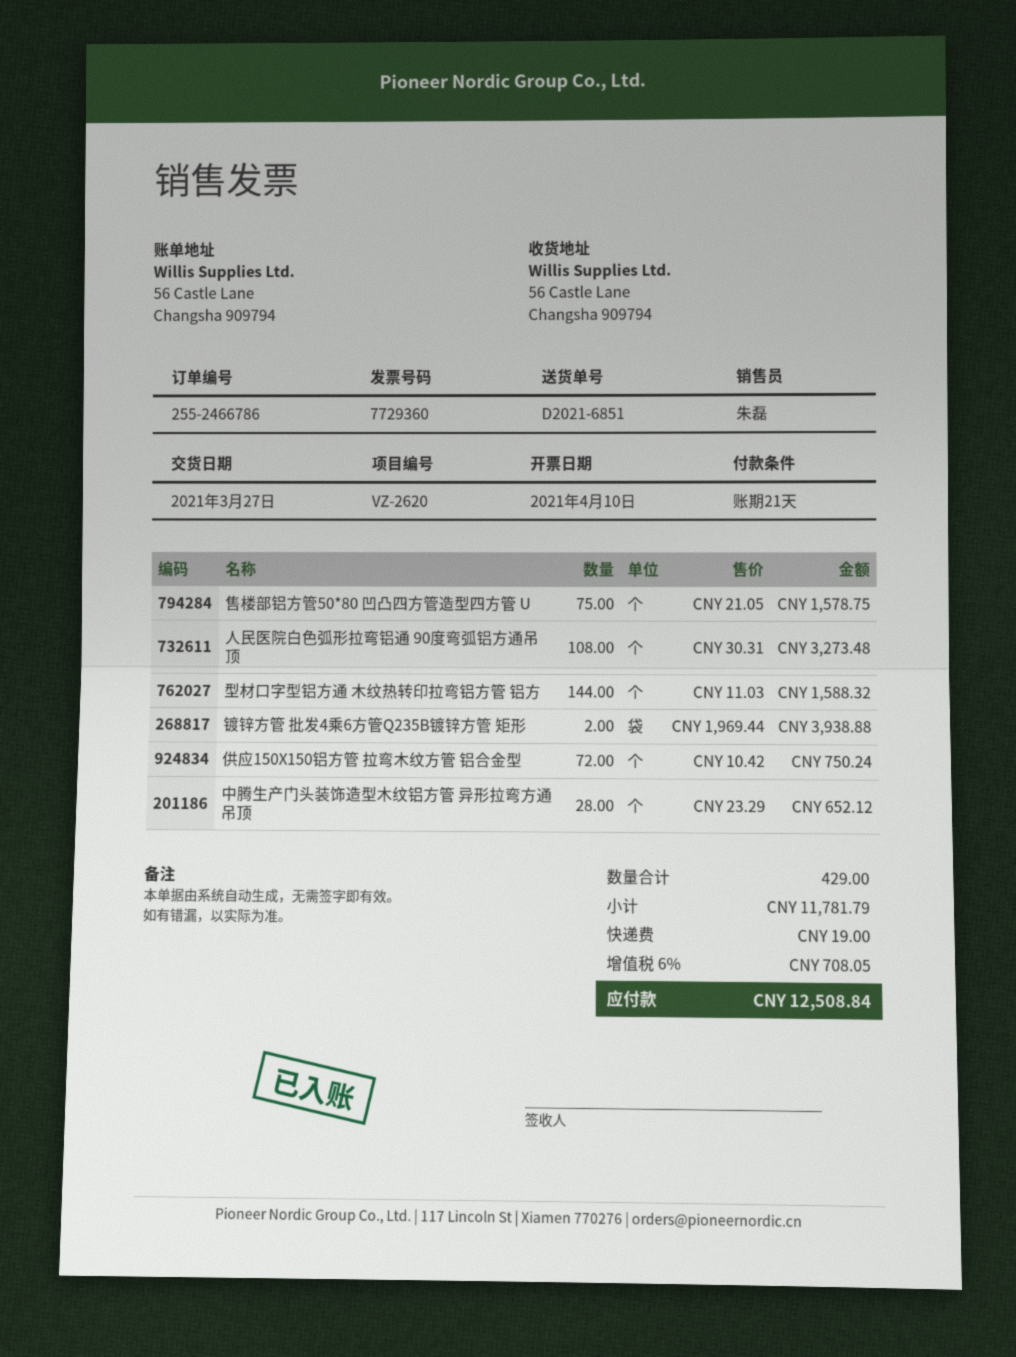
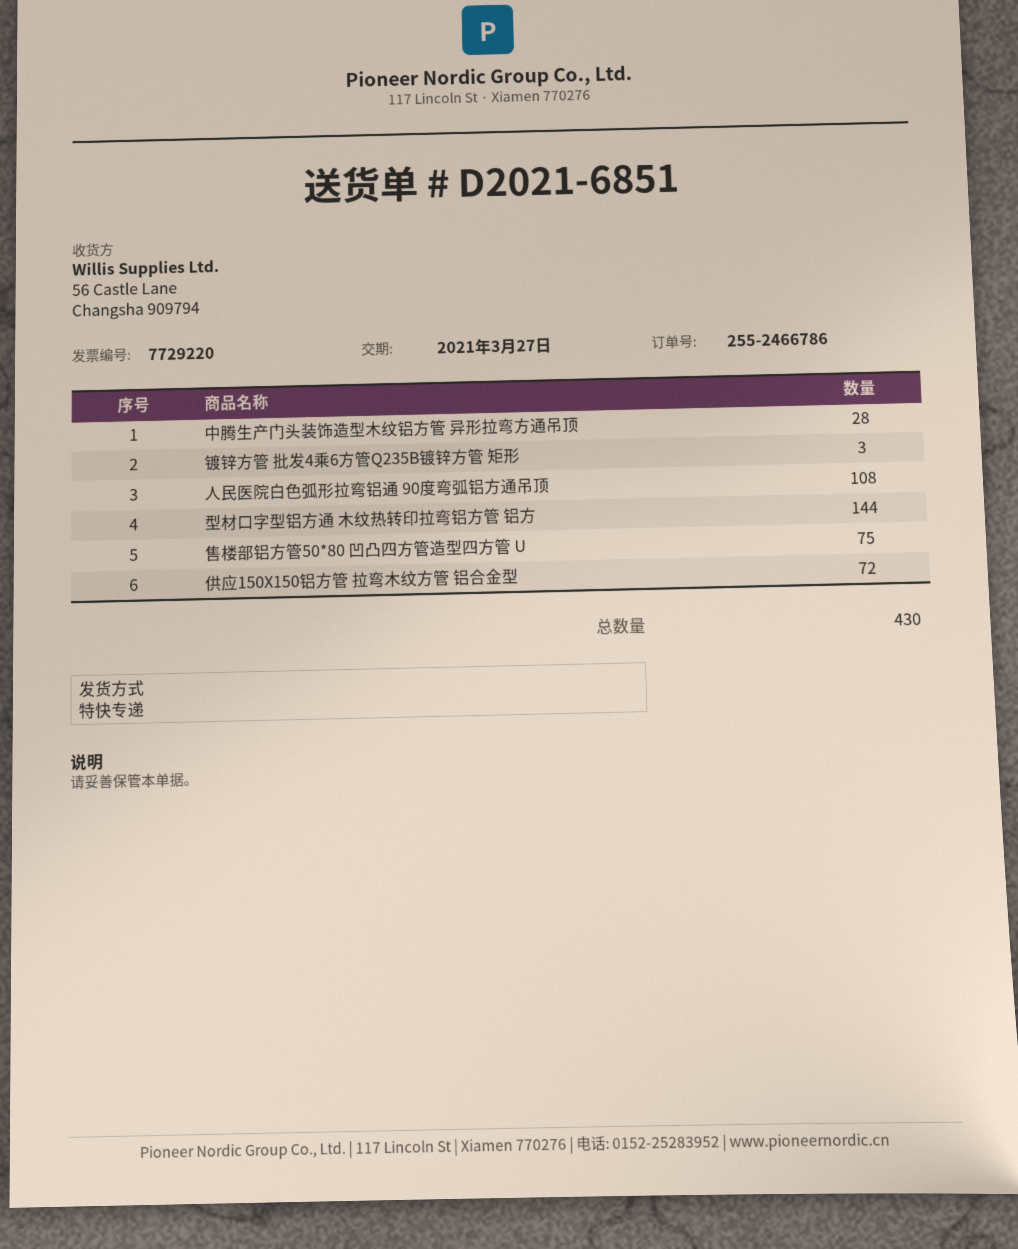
invoice number: 7729360 -> 7729220
镀锌方管 批发4乘6方管Q235B镀锌方管 矩形: 2 -> 3
total quantity: 429 -> 430

